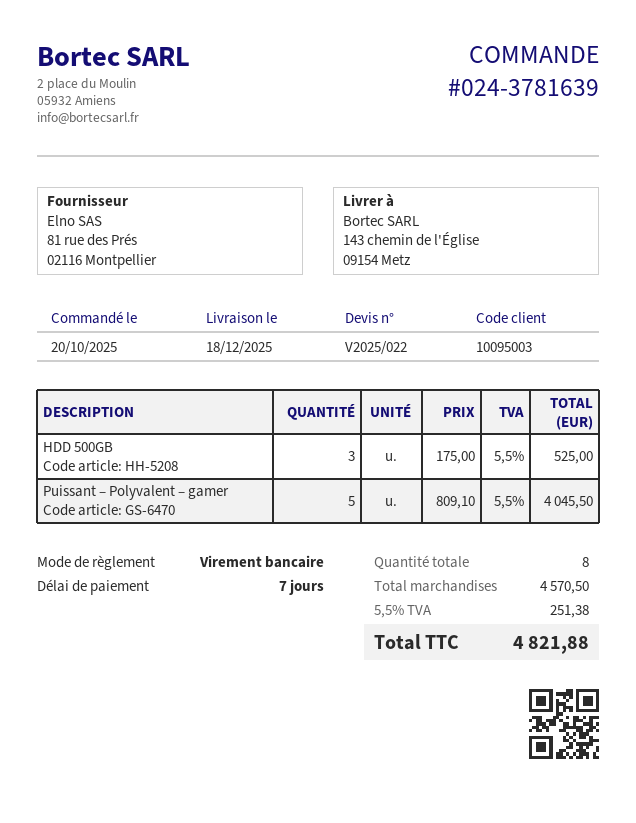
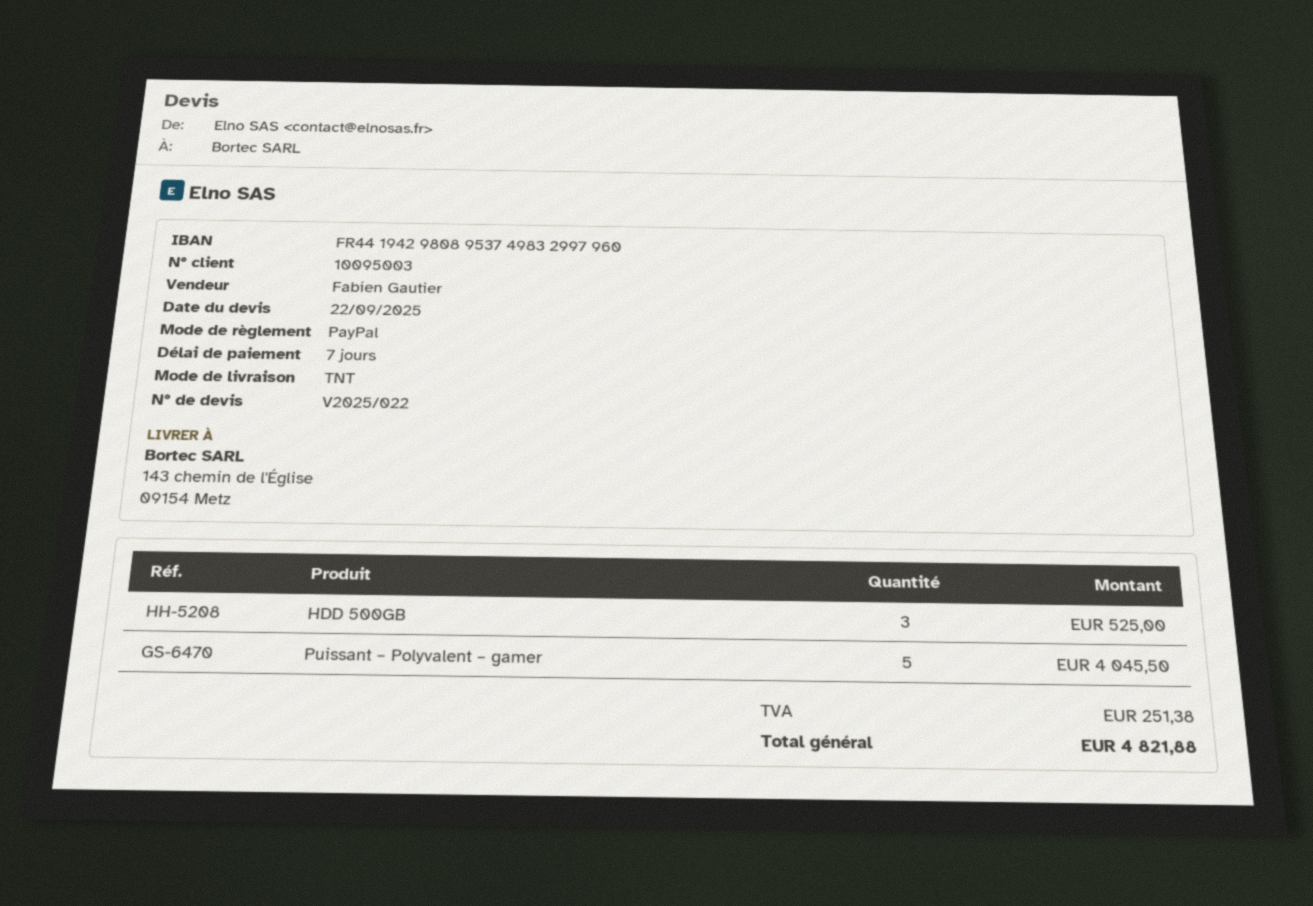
payment method: bank transfer -> PayPal

